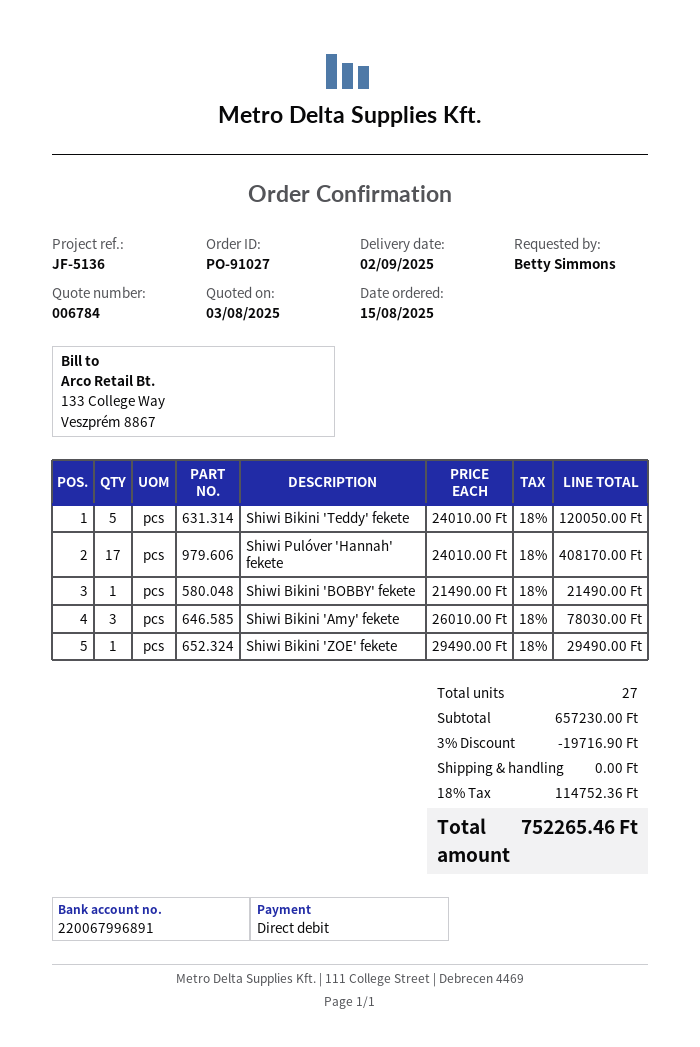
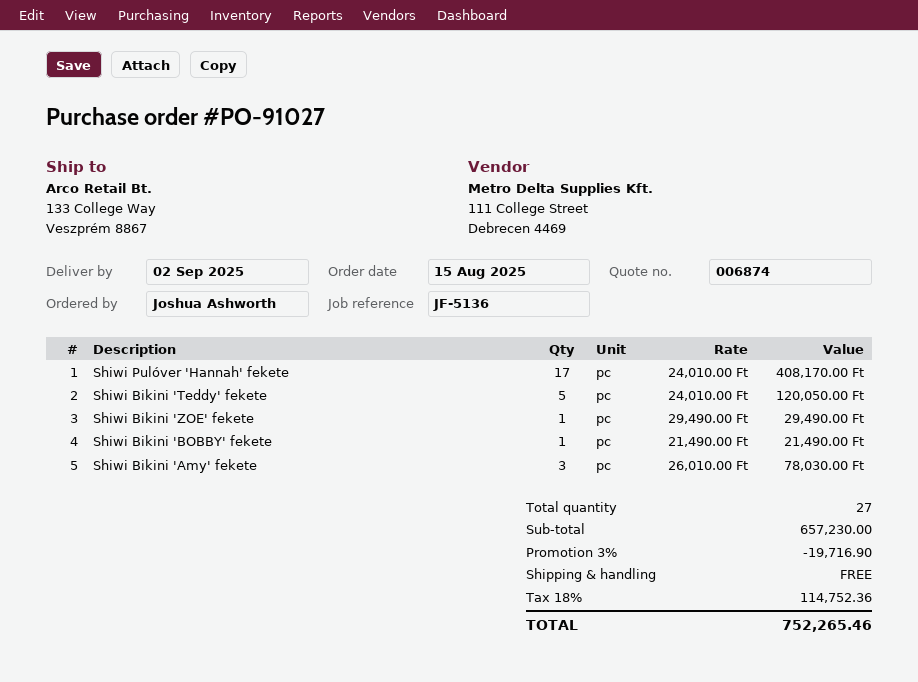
quote number: 006784 -> 006874
ordered by: Betty Simmons -> Joshua Ashworth

